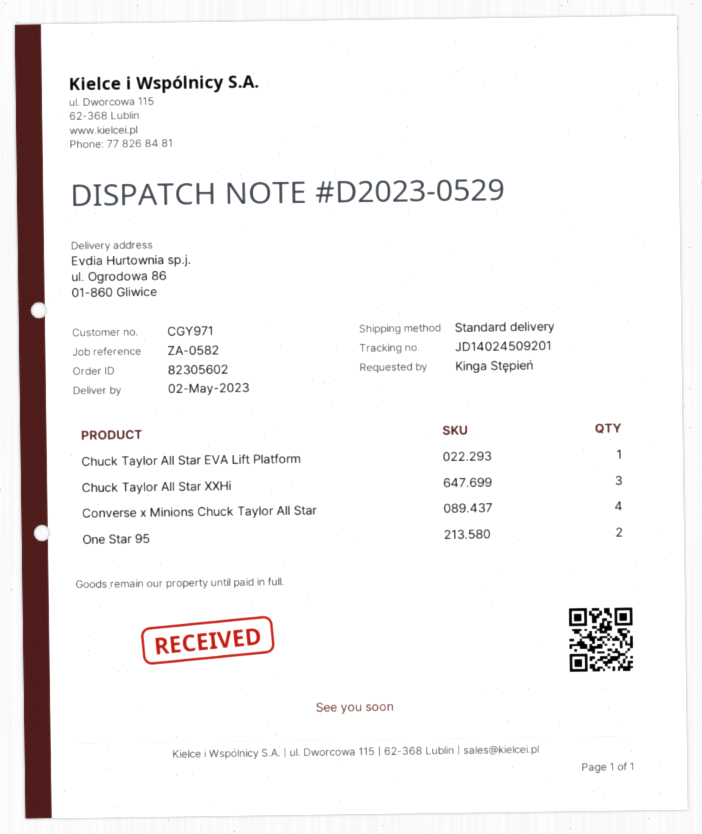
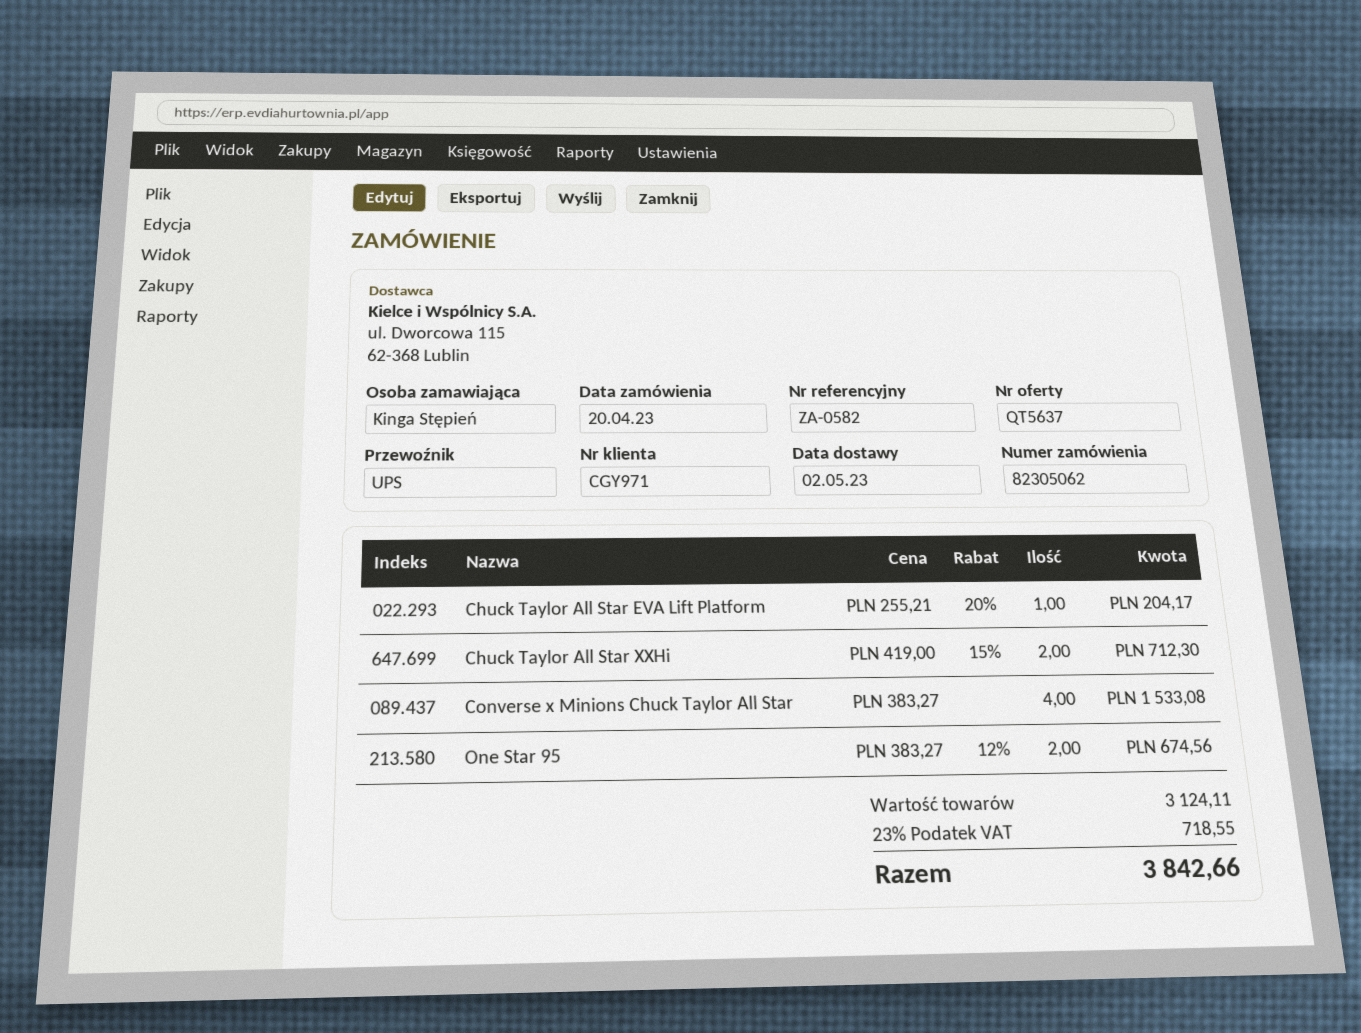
order number: 82305602 -> 82305062
shipping method: standard -> UPS
Chuck Taylor All Star XXHi: 3 -> 2

